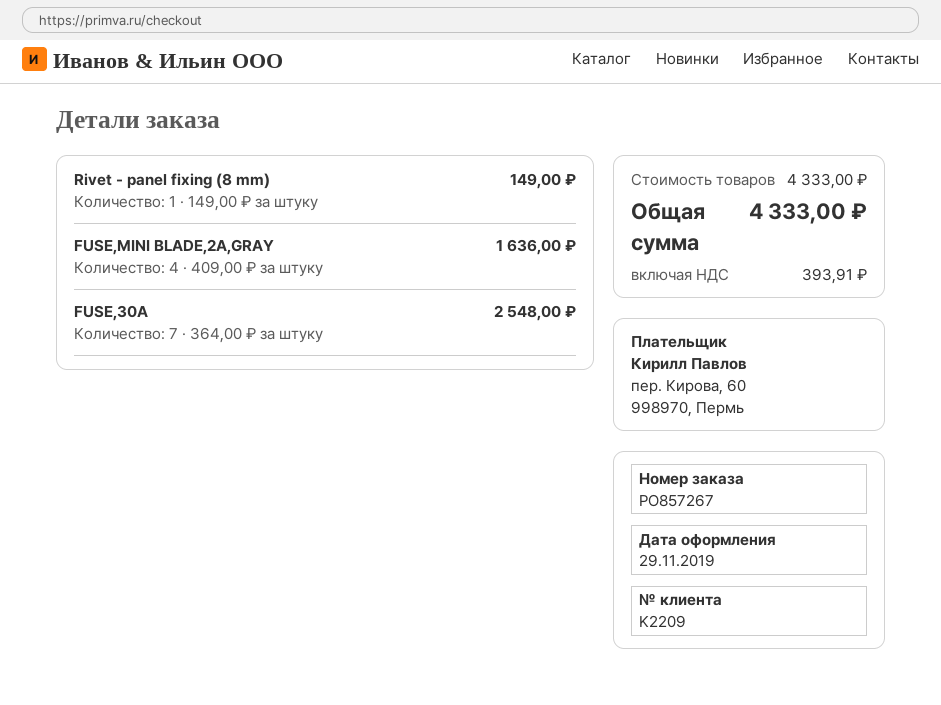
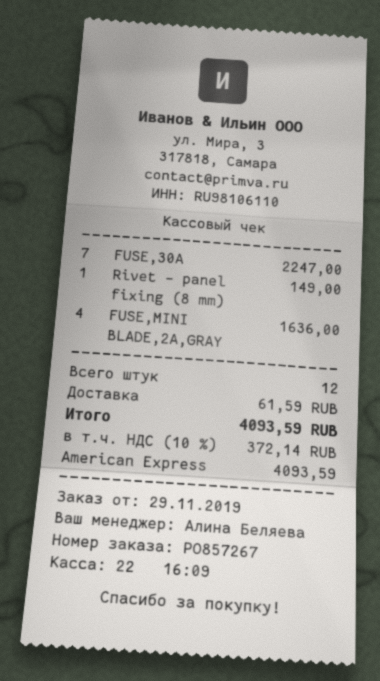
FUSE,30A: 7 for 2548.00 -> 7 for 2247.00
shipping: none -> 61.59
tax: 393.91 -> 372.14
total: 4333.00 -> 4093.59

